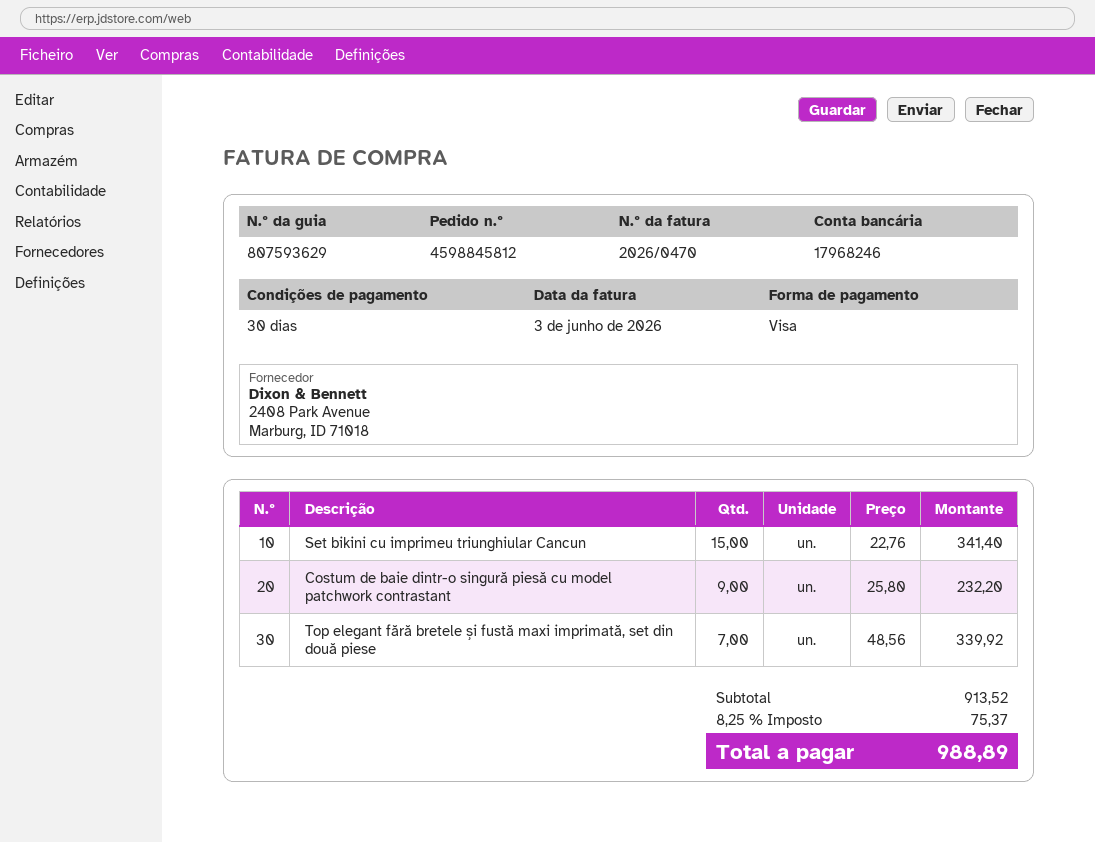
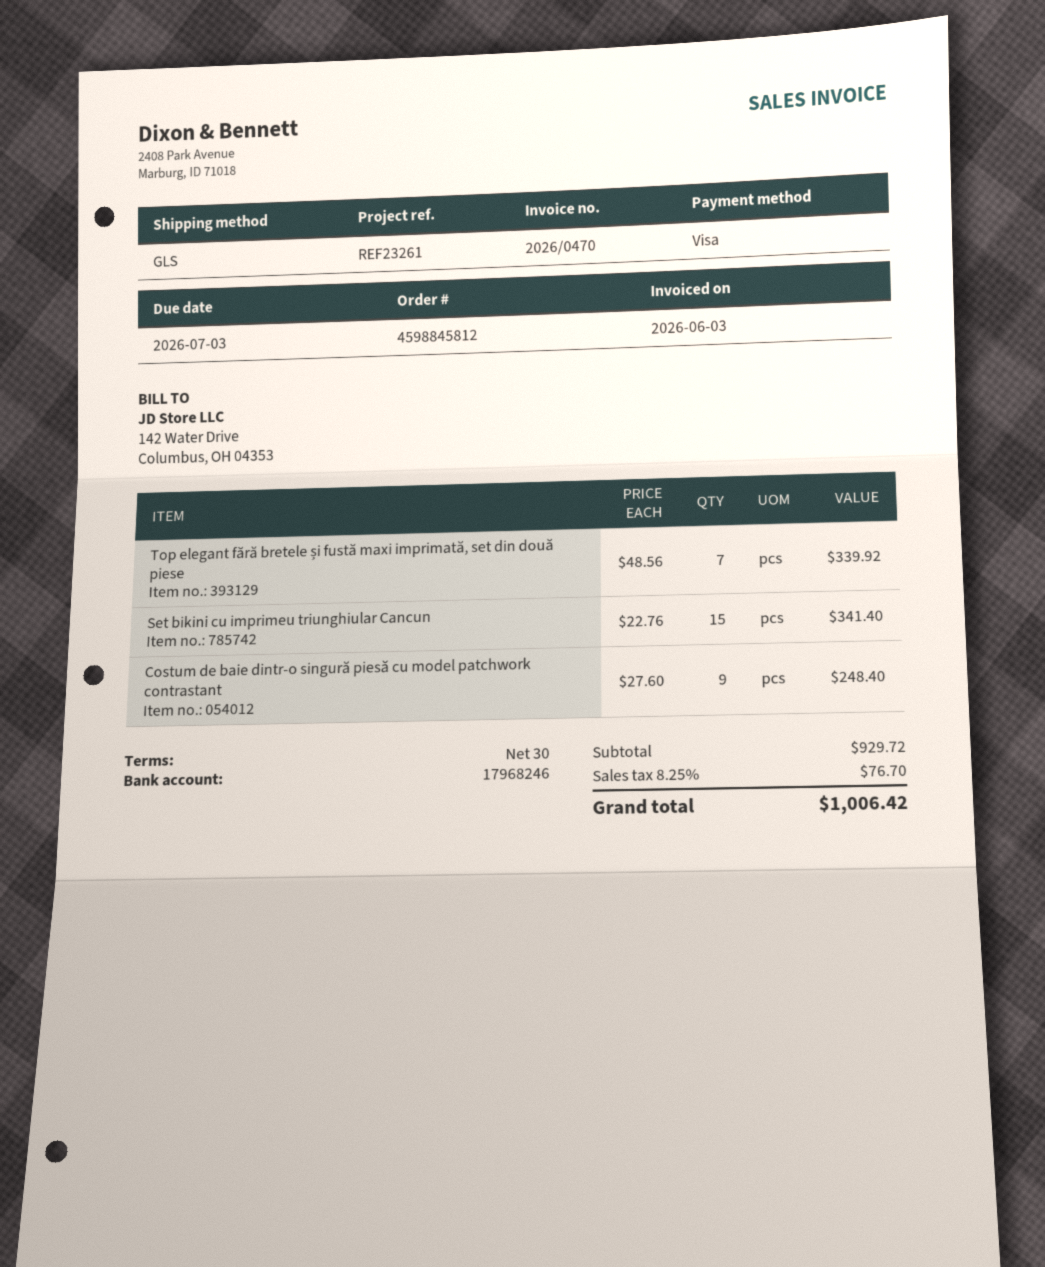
Costum de baie dintr-o singură piesă cu model patchwork contrastant: 9 x 25.80 = 232.20 -> 9 x 27.60 = 248.40
subtotal: 913.52 -> 929.72
tax: 8.25% = 75.37 -> 8.25% = 76.70
total: 988.89 -> 1006.42

